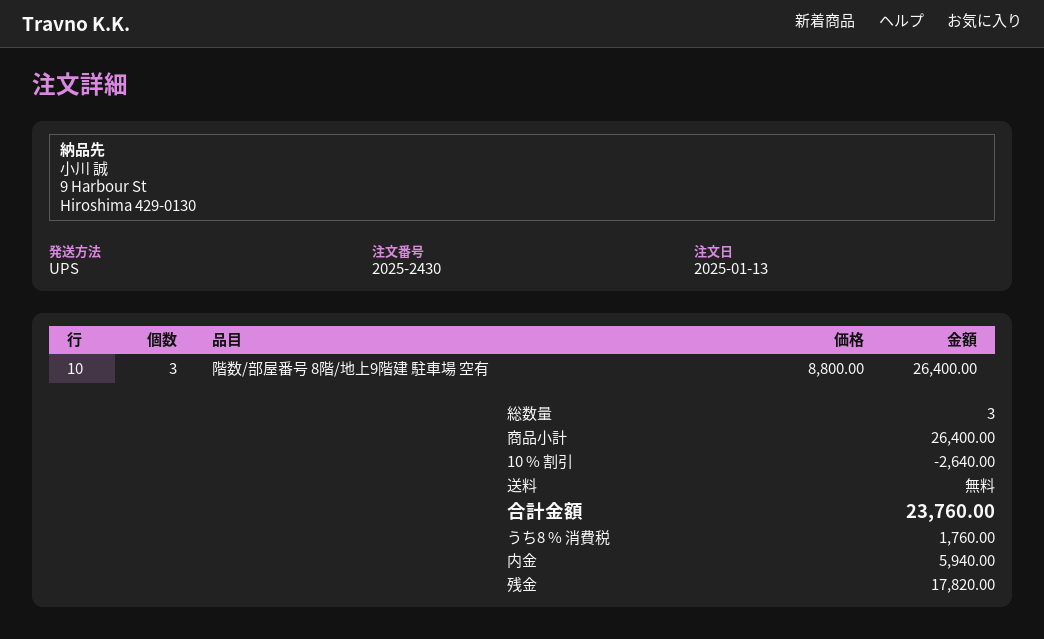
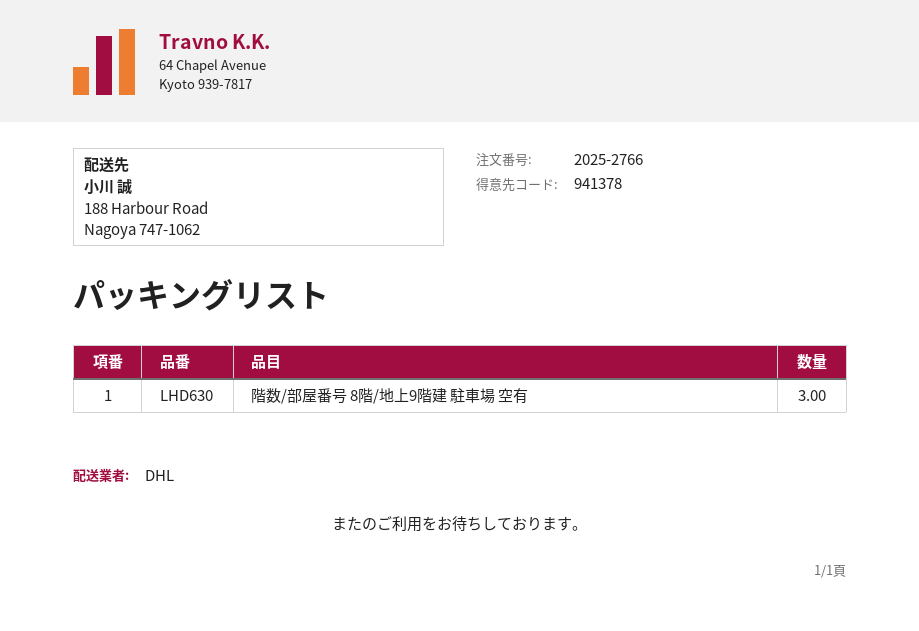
order number: 2025-2430 -> 2025-2766
shipping method: UPS -> DHL
ship to: 9 Harbour St, Hiroshima 429-0130 -> 188 Harbour Road, Nagoya 747-1062

